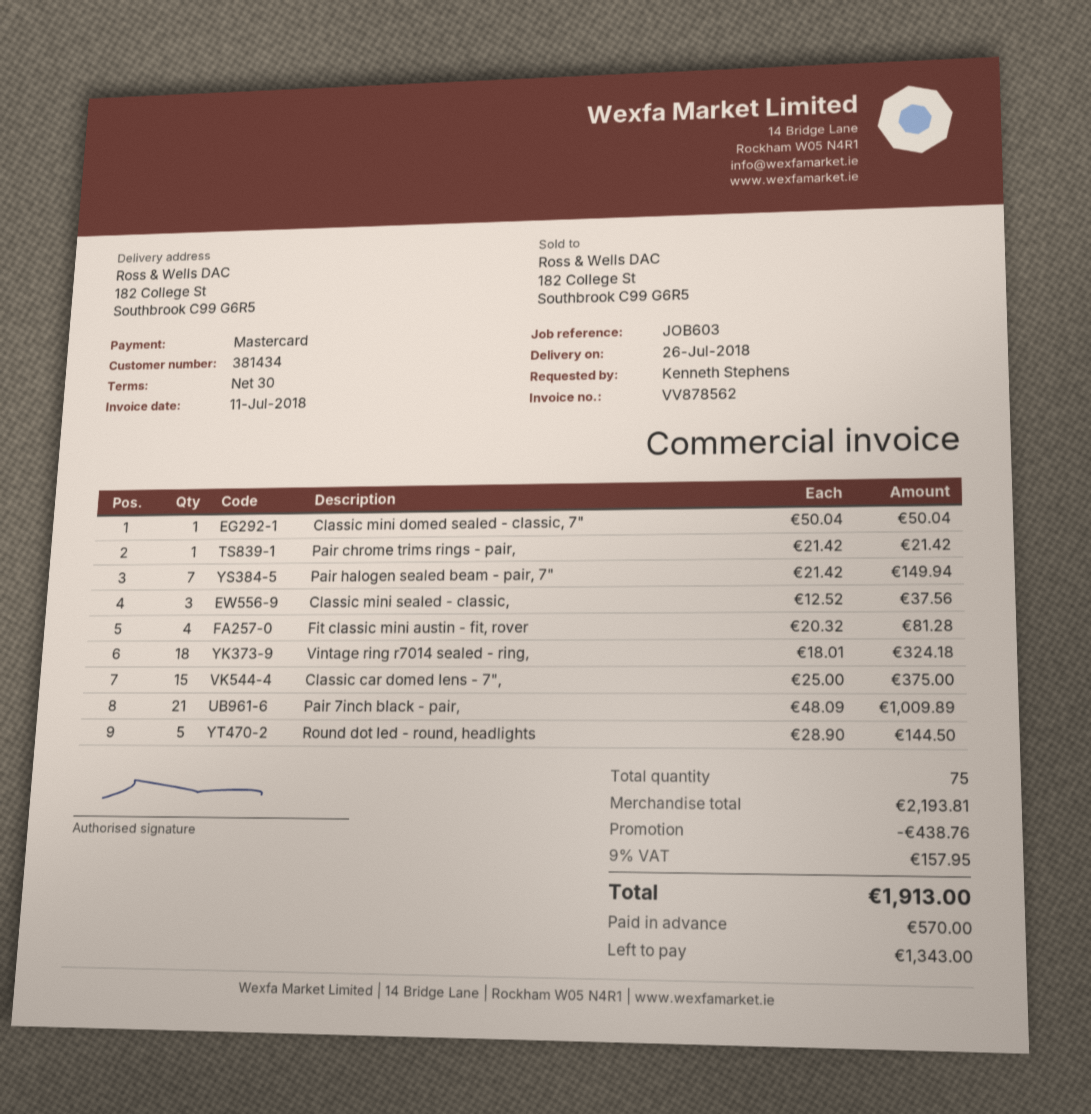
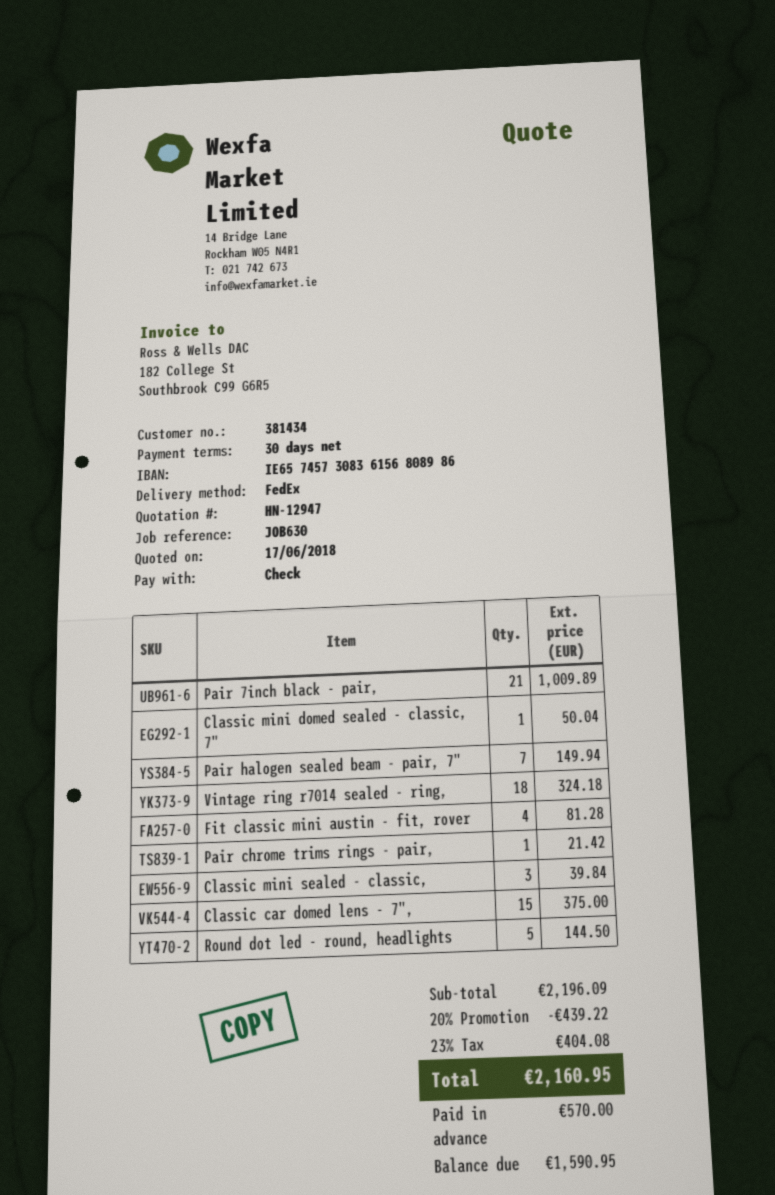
reference: JOB603 -> JOB630
payment method: Mastercard -> cheque
Classic mini sealed - classic,: 3 for 37.56 -> 3 for 39.84
subtotal: 2193.81 -> 2196.09
discount: 438.76 -> 439.22
tax: 9% = 157.95 -> 23% = 404.08
total: 1913.00 -> 2160.95
balance: 1343.00 -> 1590.95

